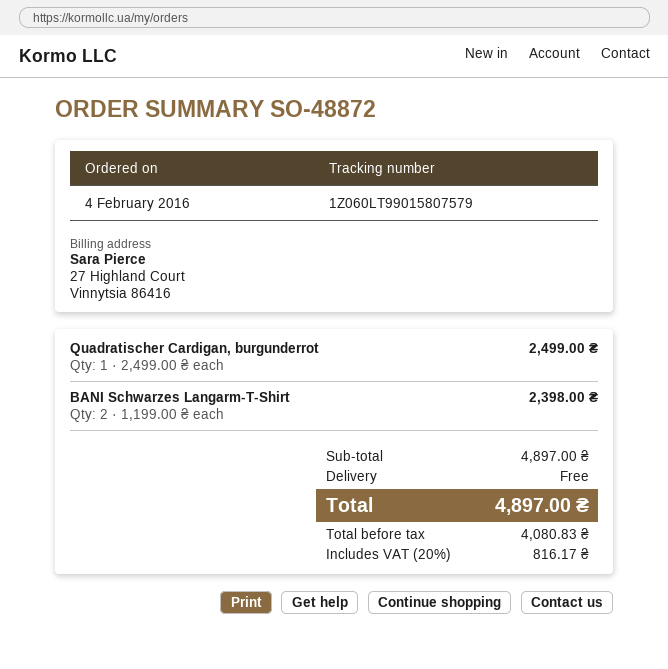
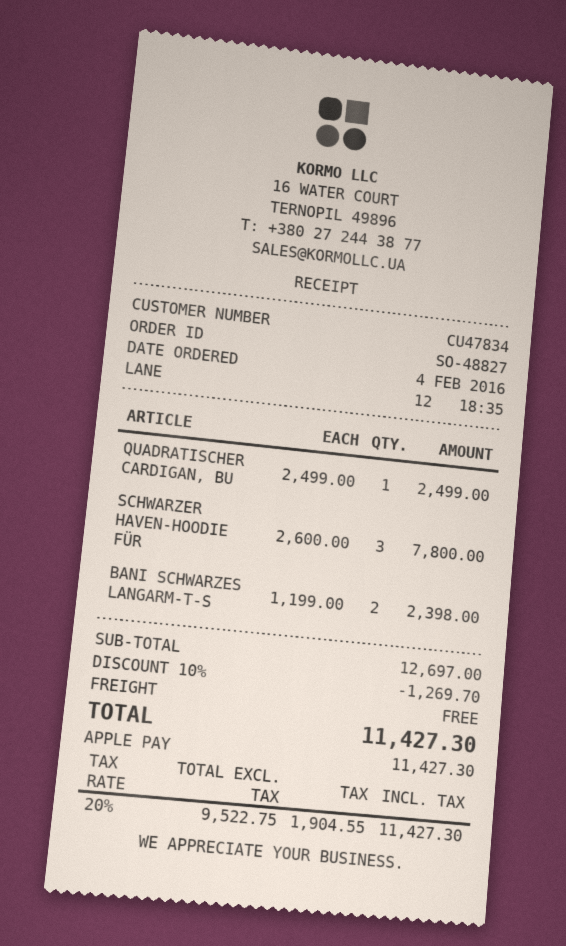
order number: SO-48872 -> SO-48827
SCHWARZER HAVEN-HOODIE FÜR: none -> 3 x 2600.00 = 7800.00
subtotal: 4897.00 -> 12697.00
discount: none -> 10% = 1269.70
net: 4080.83 -> 9522.75
tax: 20% = 816.17 -> 20% = 1904.55
total: 4897.00 -> 11427.30

